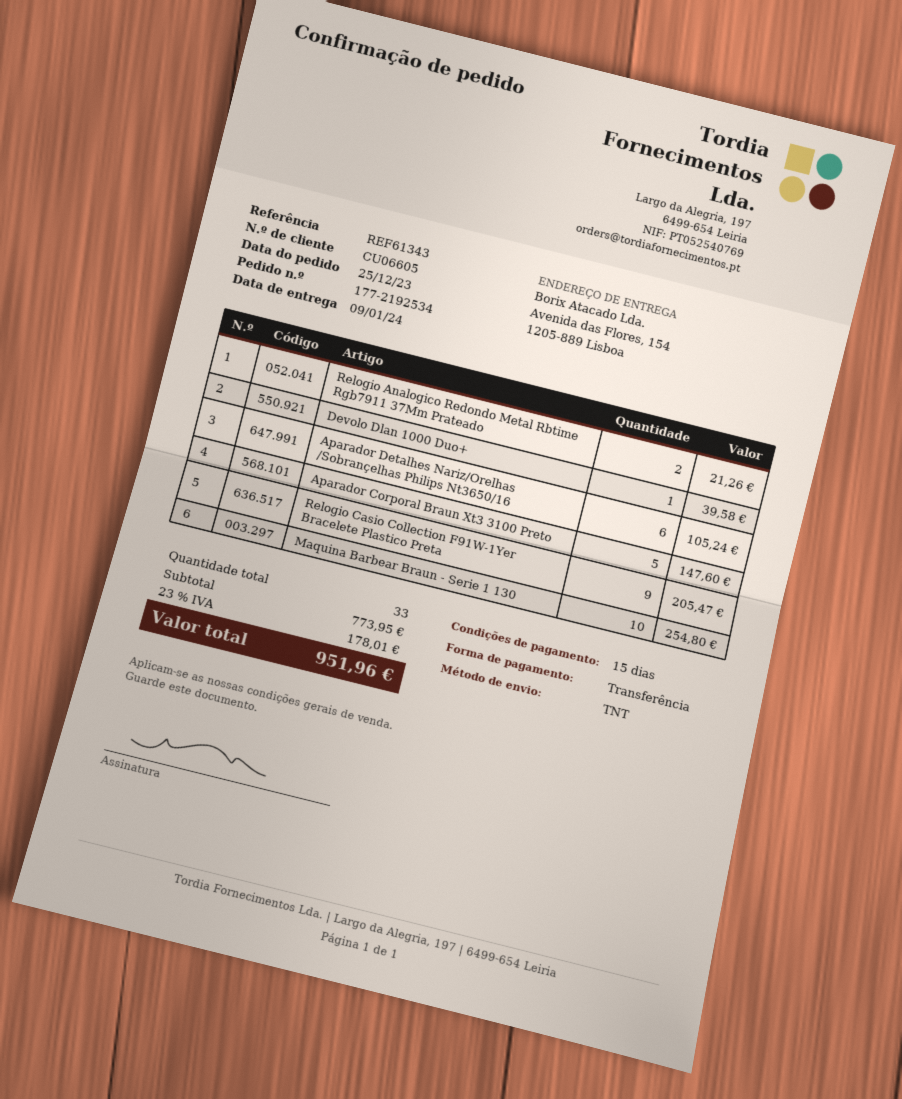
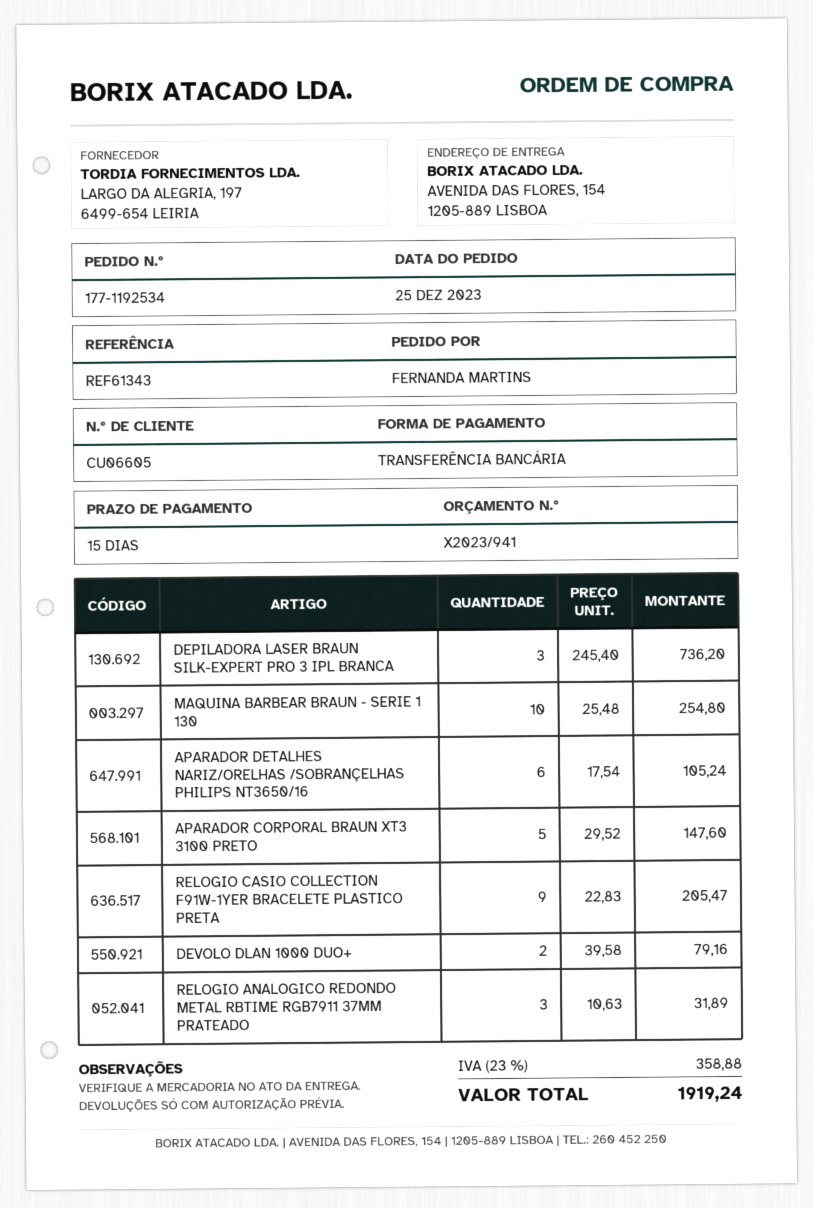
order number: 177-2192534 -> 177-1192534
Relogio Analogico Redondo Metal Rbtime Rgb7911 37Mm Prateado: 2 for 21.26 -> 3 for 31.89
Devolo Dlan 1000 Duo+: 1 for 39.58 -> 2 for 79.16
DEPILADORA LASER BRAUN SILK-EXPERT PRO 3 IPL BRANCA: none -> 3 for 736.20
tax: 23% = 178.01 -> 23% = 358.88
total: 951.96 -> 1919.24

